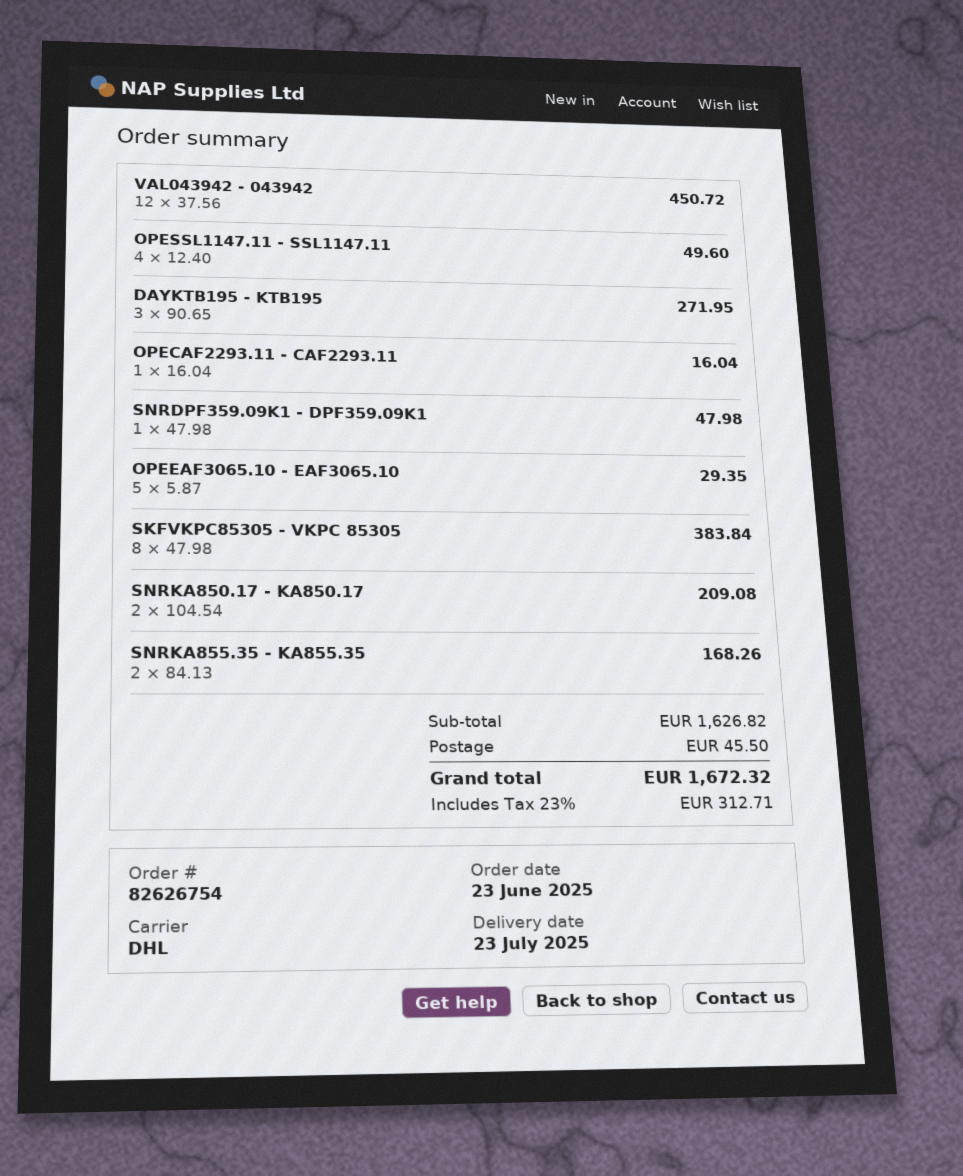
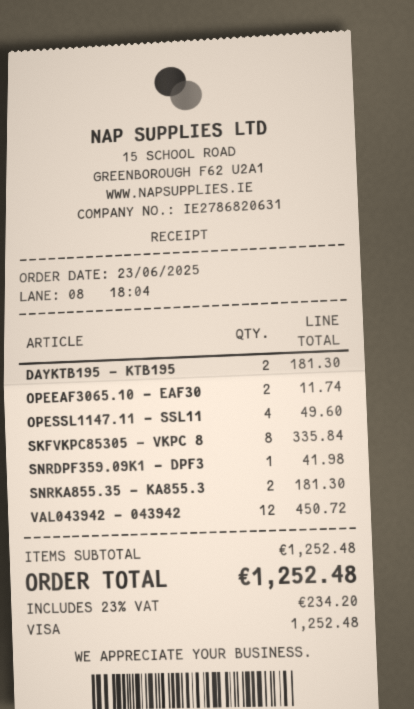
DAYKTB195 - KTB195: 3 for 271.95 -> 2 for 181.30
OPECAF2293.11 - CAF2293.11: 1 for 16.04 -> none
SNRDPF359.09K1 - DPF359.09K1: 1 for 47.98 -> 1 for 41.98
OPEEAF3065.10 - EAF3065.10: 5 for 29.35 -> 2 for 11.74
SKFVKPC85305 - VKPC 85305: 8 for 383.84 -> 8 for 335.84
SNRKA850.17 - KA850.17: 2 for 209.08 -> none
SNRKA855.35 - KA855.35: 2 for 168.26 -> 2 for 181.30
subtotal: 1626.82 -> 1252.48
shipping: 45.50 -> none
tax: 23% = 312.71 -> 23% = 234.20
total: 1672.32 -> 1252.48

